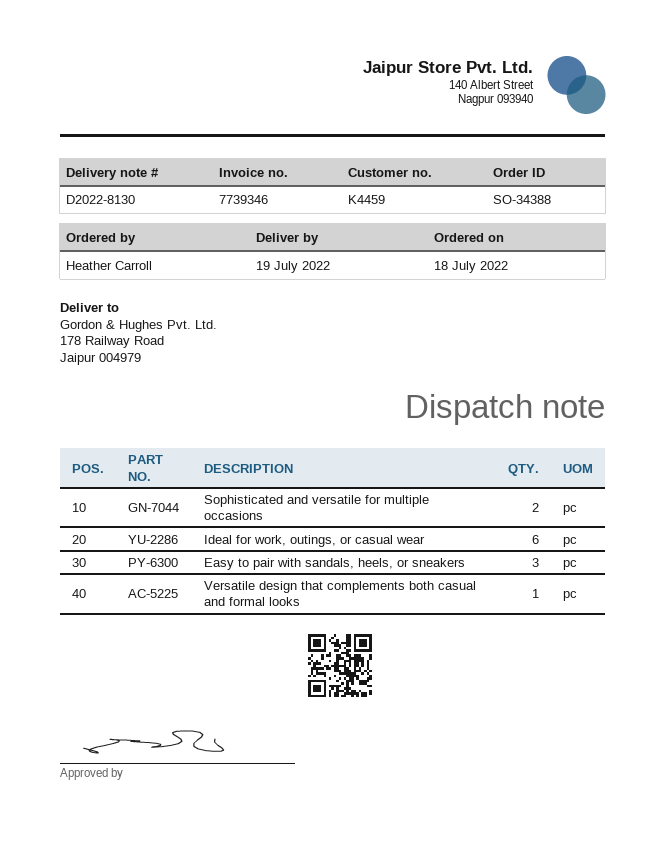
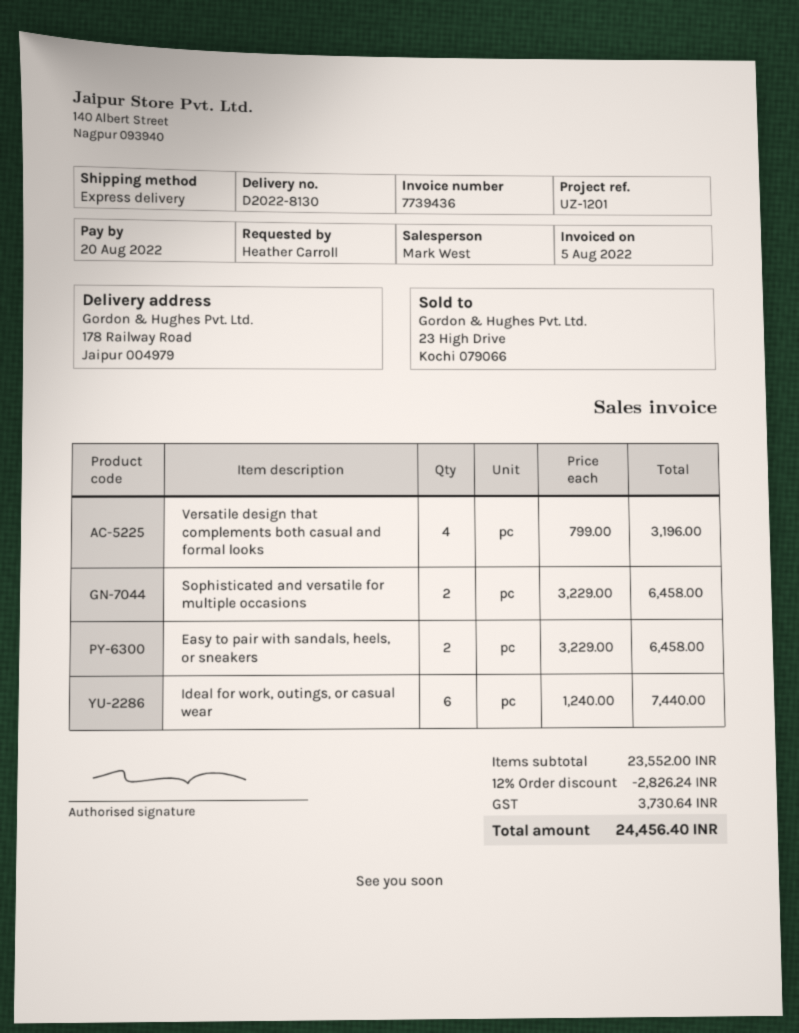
invoice number: 7739346 -> 7739436
Easy to pair with sandals, heels, or sneakers: 3 -> 2
Versatile design that complements both casual and formal looks: 1 -> 4

